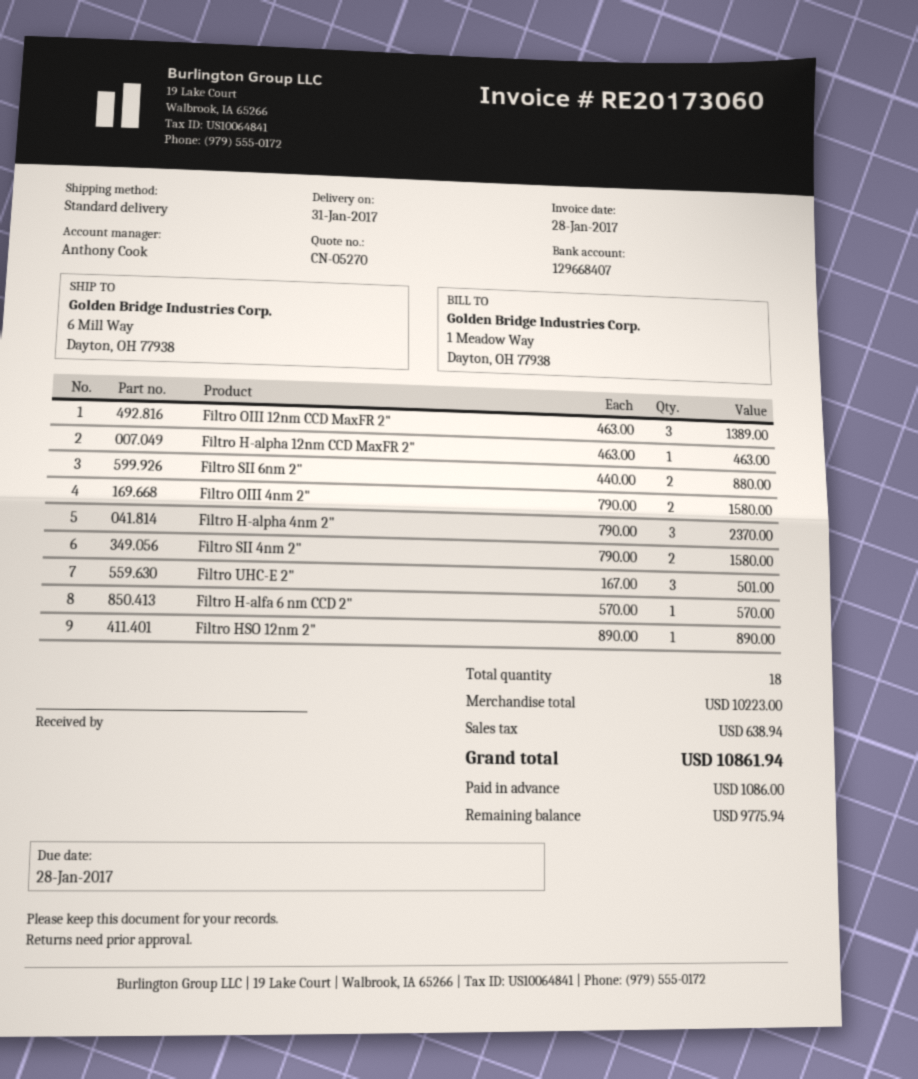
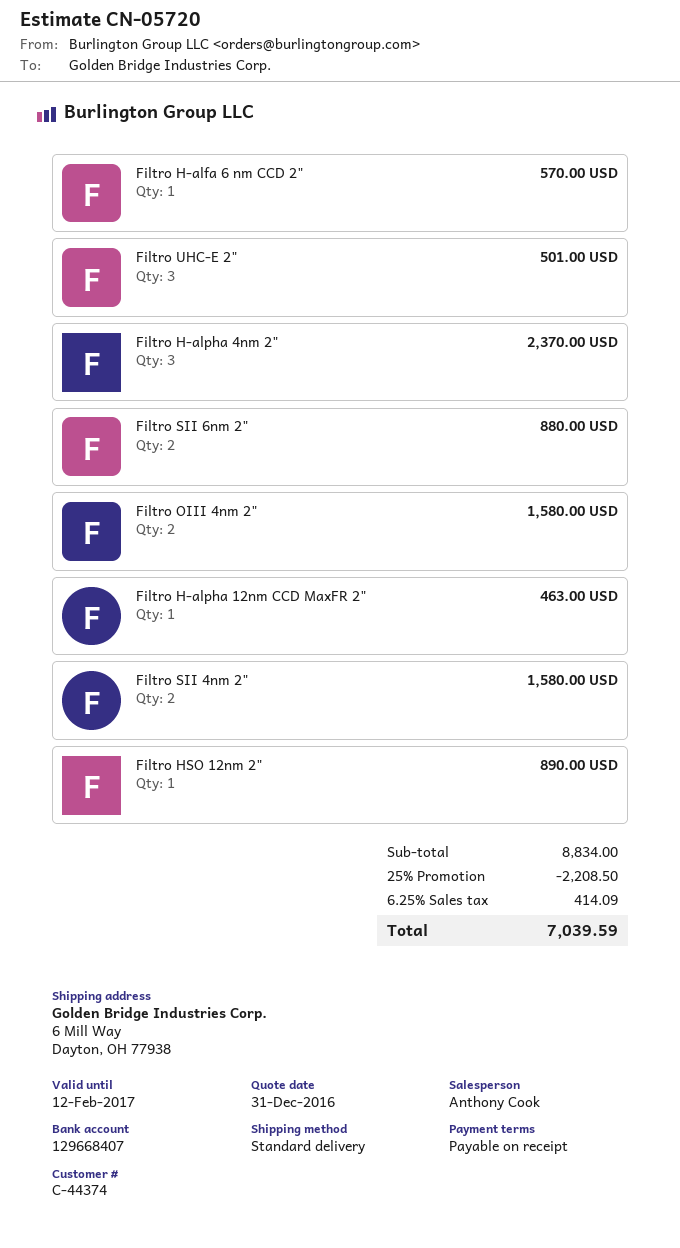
quote number: CN-05270 -> CN-05720
Filtro OIII 12nm CCD MaxFR 2": 3 for 1389.00 -> none
subtotal: 10223.00 -> 8834.00
discount: none -> 25% = 2208.50
tax: 638.94 -> 414.09
total: 10861.94 -> 7039.59

